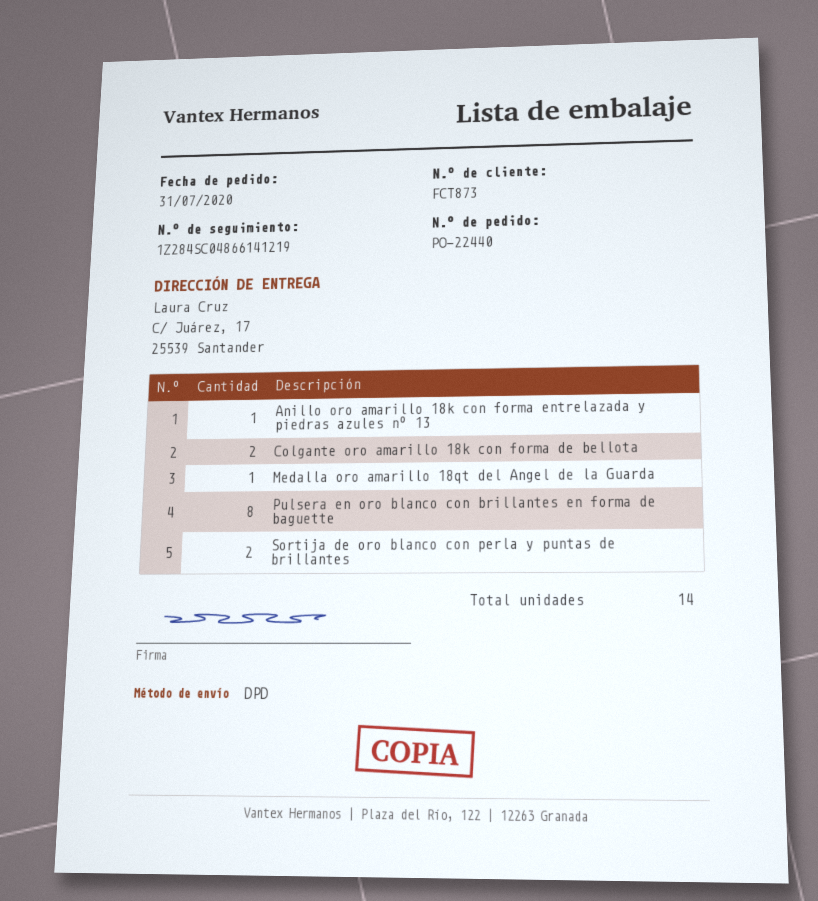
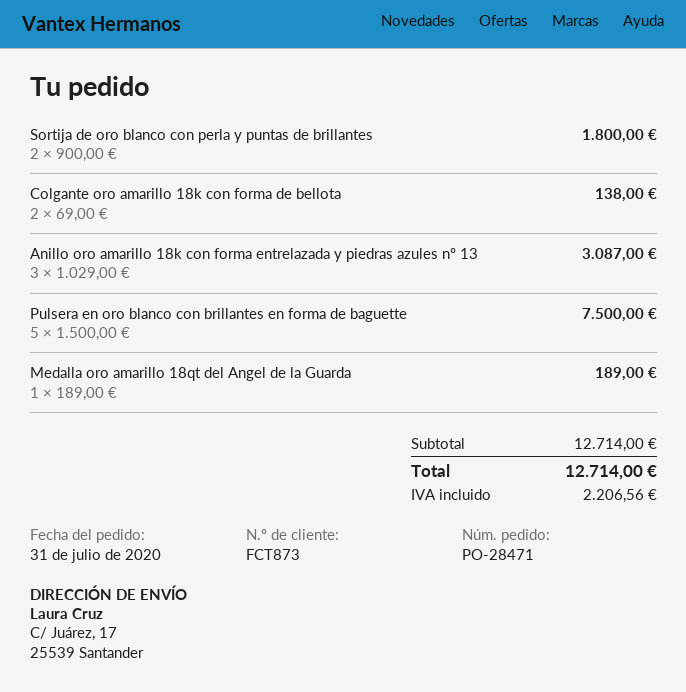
order number: PO-22440 -> PO-28471
Anillo oro amarillo 18k con forma entrelazada y piedras azules nº 13: 1 -> 3
Pulsera en oro blanco con brillantes en forma de baguette: 8 -> 5

